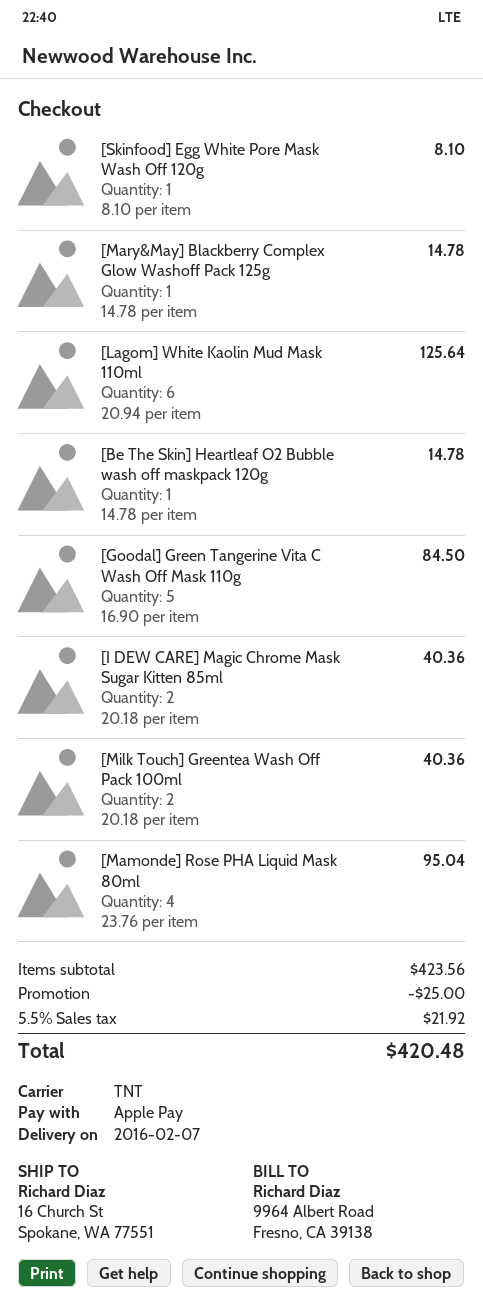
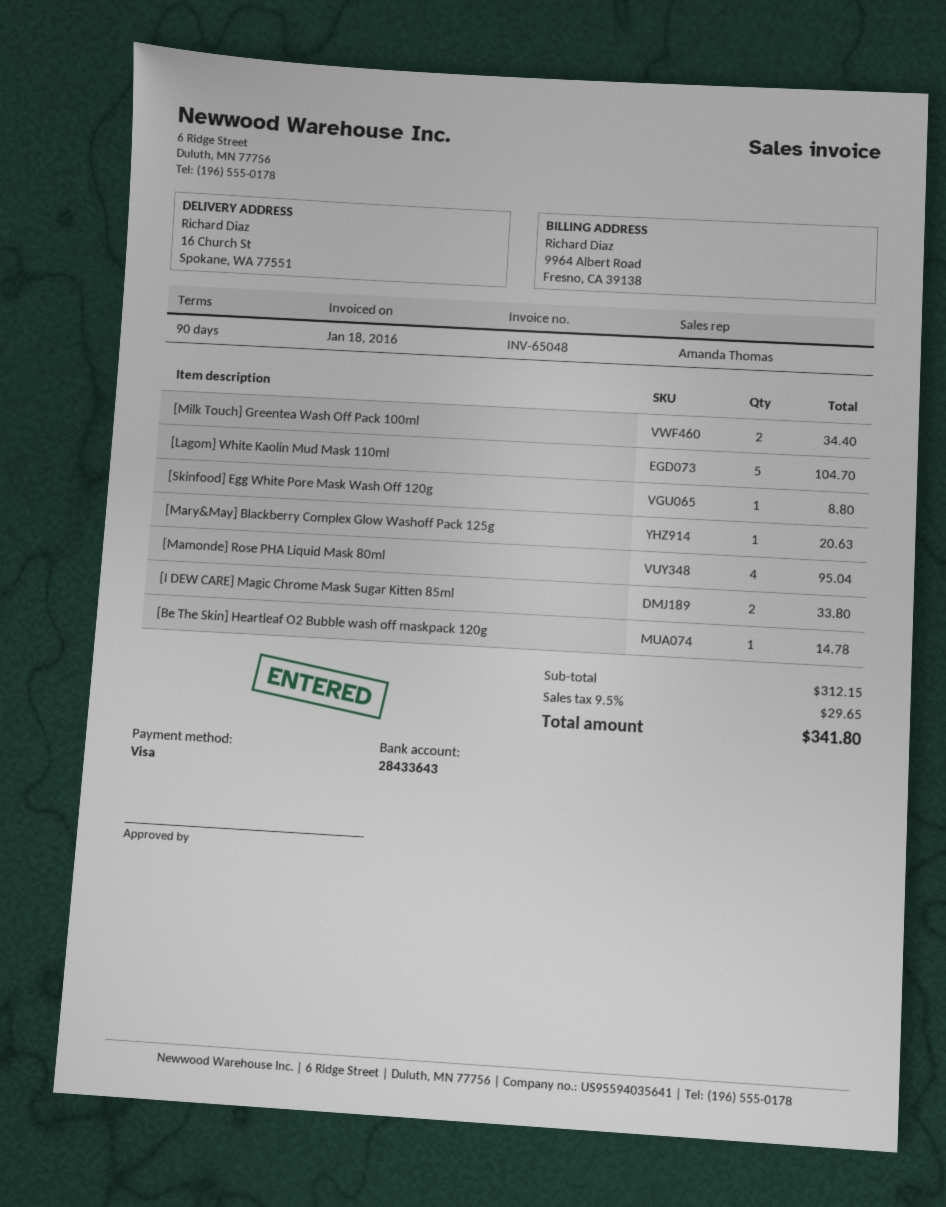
payment method: Apple Pay -> Visa
[Skinfood] Egg White Pore Mask Wash Off 120g: 1 for 8.10 -> 1 for 8.80
[Mary&May] Blackberry Complex Glow Washoff Pack 125g: 1 for 14.78 -> 1 for 20.63
[Lagom] White Kaolin Mud Mask 110ml: 6 for 125.64 -> 5 for 104.70
[Goodal] Green Tangerine Vita C Wash Off Mask 110g: 5 for 84.50 -> none
[I DEW CARE] Magic Chrome Mask Sugar Kitten 85ml: 2 for 40.36 -> 2 for 33.80
[Milk Touch] Greentea Wash Off Pack 100ml: 2 for 40.36 -> 2 for 34.40
subtotal: 423.56 -> 312.15
discount: 25.00 -> none
tax: 5.5% = 21.92 -> 9.5% = 29.65
total: 420.48 -> 341.80

